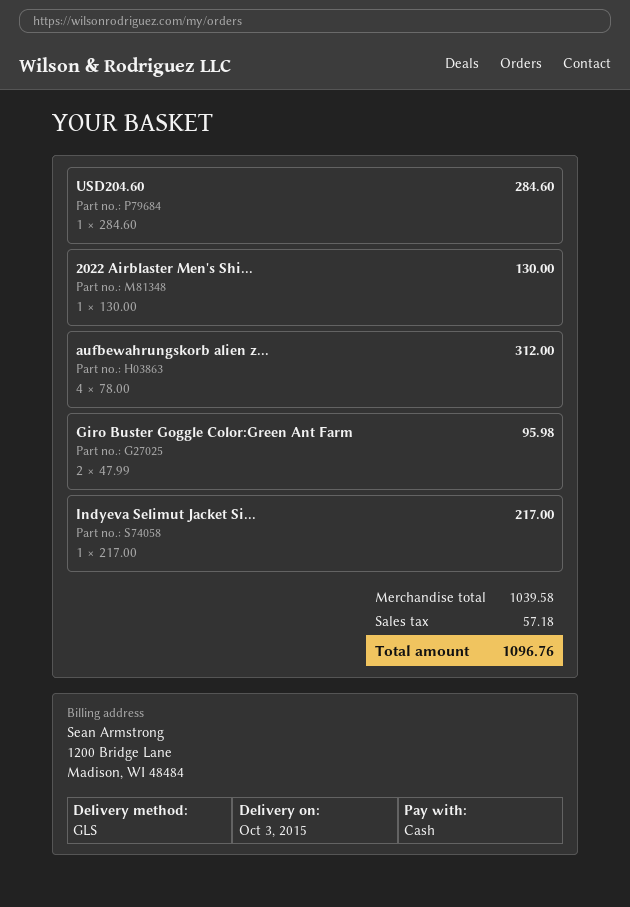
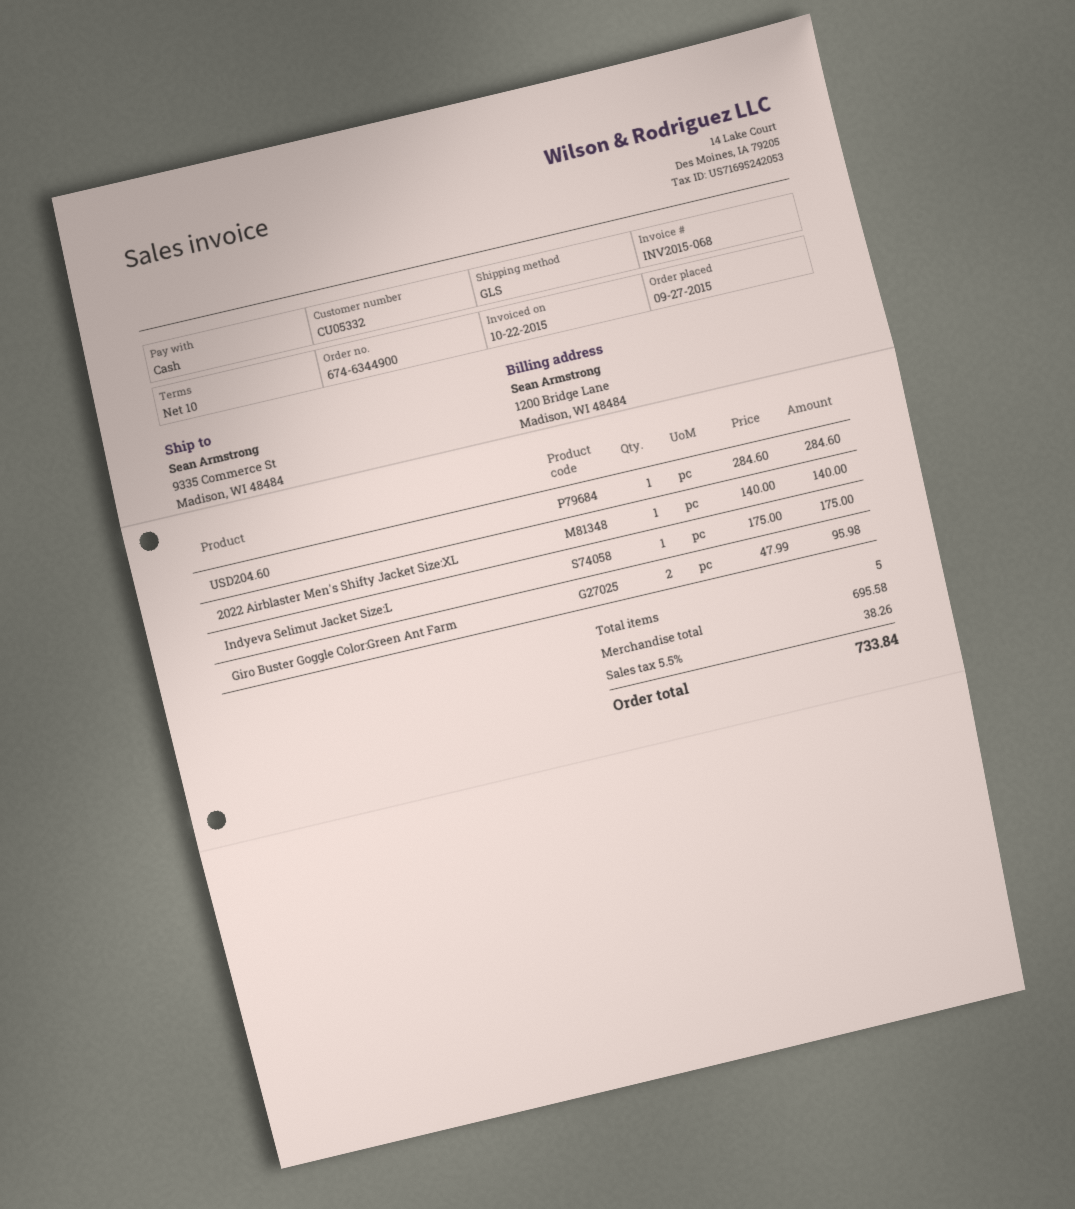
2022 Airblaster Men's Shi...: 1 x 130.00 = 130.00 -> 1 x 140.00 = 140.00
aufbewahrungskorb alien z...: 4 x 78.00 = 312.00 -> none
Indyeva Selimut Jacket Si...: 1 x 217.00 = 217.00 -> 1 x 175.00 = 175.00
subtotal: 1039.58 -> 695.58
tax: 57.18 -> 38.26
total: 1096.76 -> 733.84

